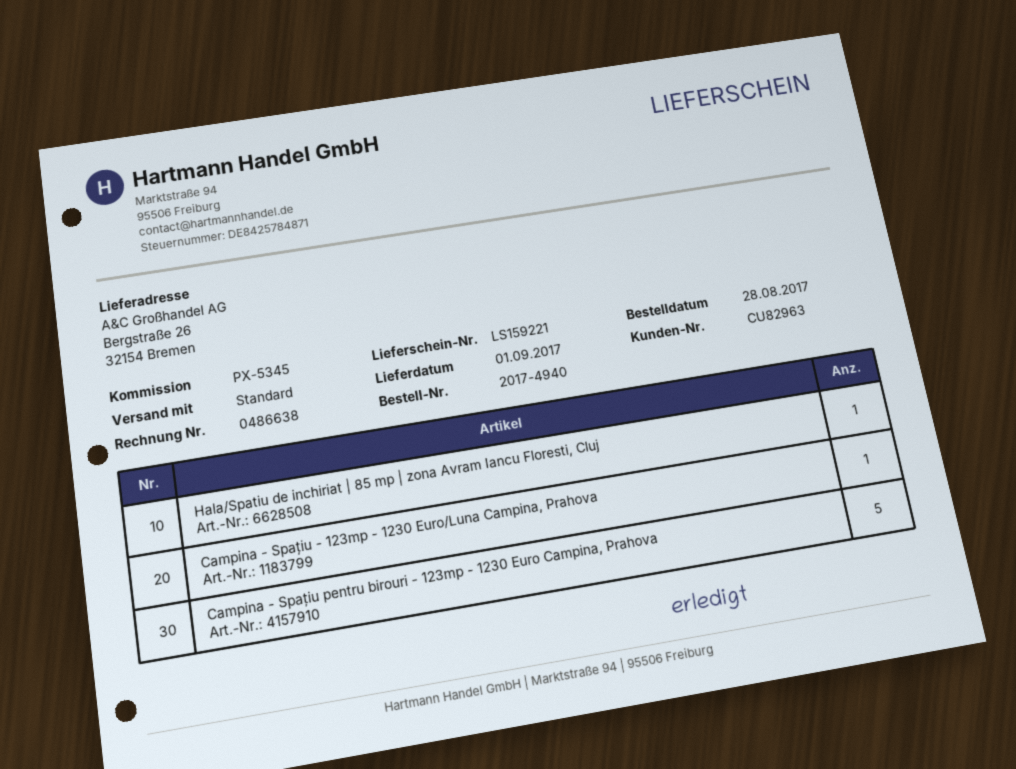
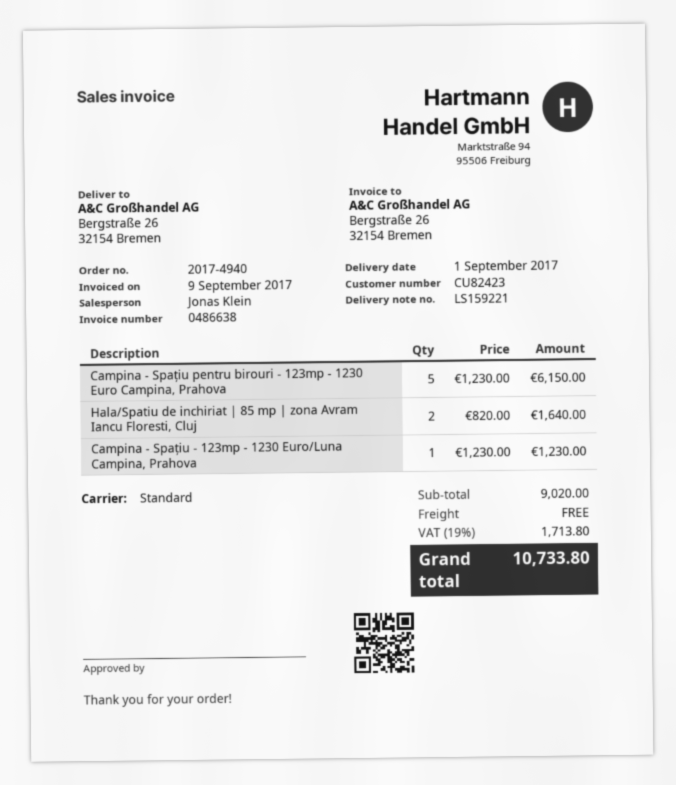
customer number: CU82963 -> CU82423
Hala/Spatiu de inchiriat | 85 mp | zona Avram Iancu Floresti, Cluj: 1 -> 2

